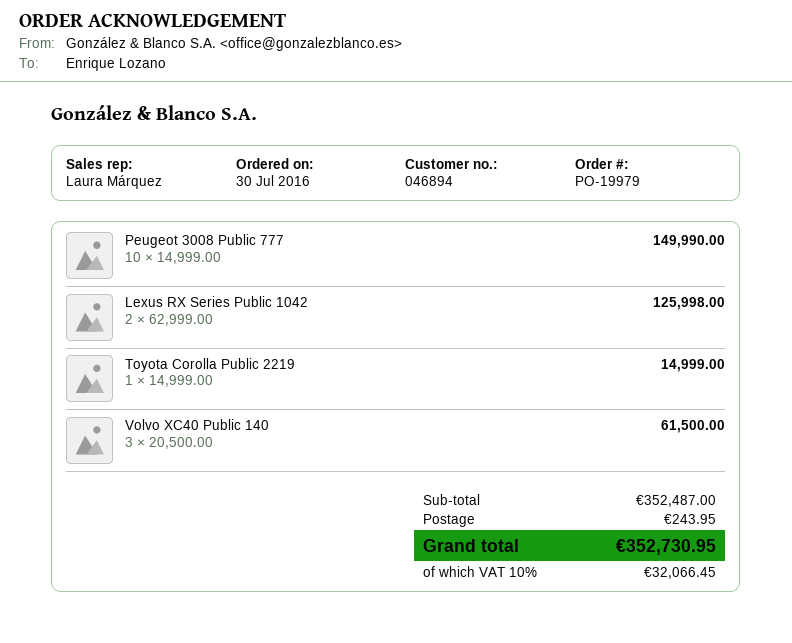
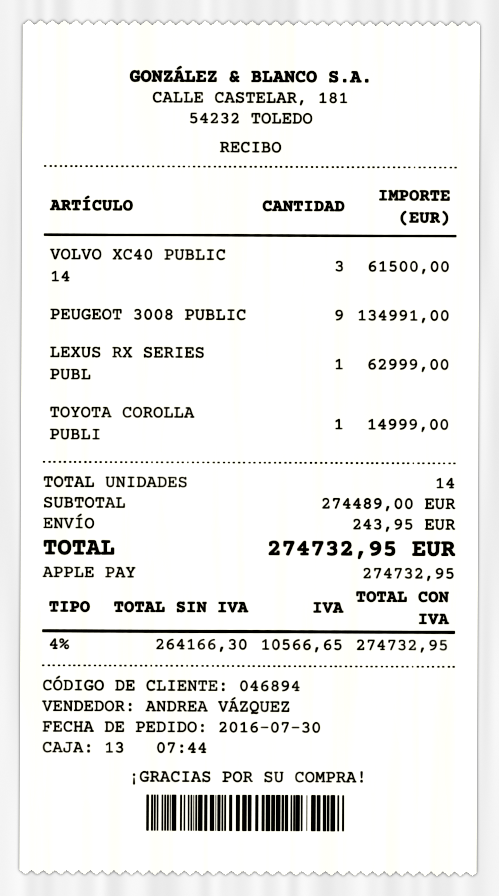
sales rep: Laura Márquez -> ANDREA VÁZQUEZ
Peugeot 3008 Public 777: 10 for 149990.00 -> 9 for 134991.00
Lexus RX Series Public 1042: 2 for 125998.00 -> 1 for 62999.00
subtotal: 352487.00 -> 274489.00
tax: 10% = 32066.45 -> 4% = 10566.65
total: 352730.95 -> 274732.95

